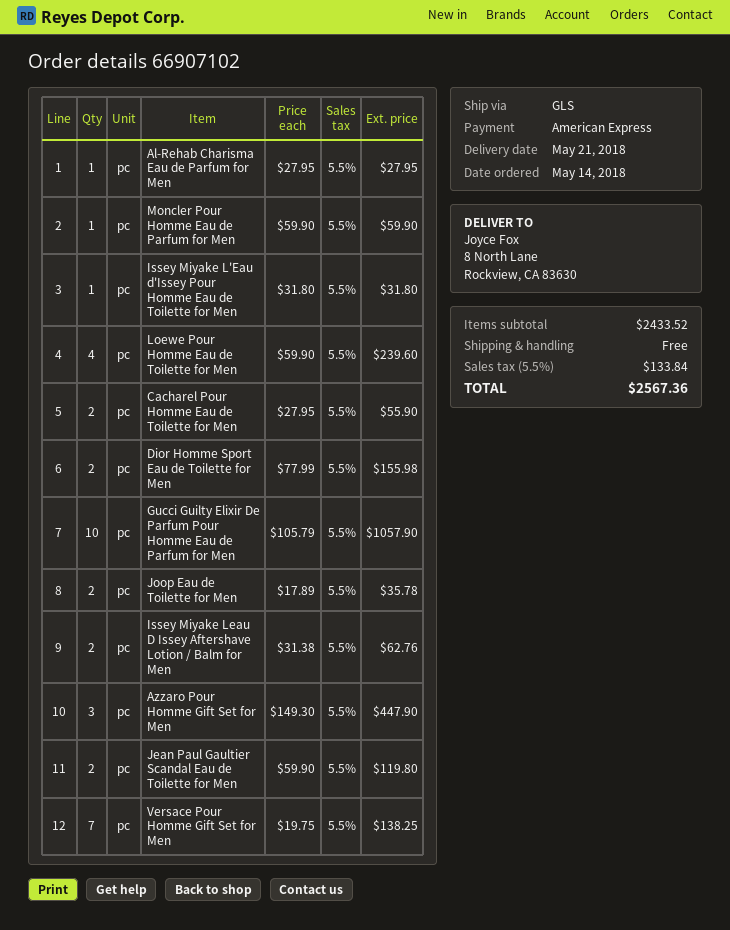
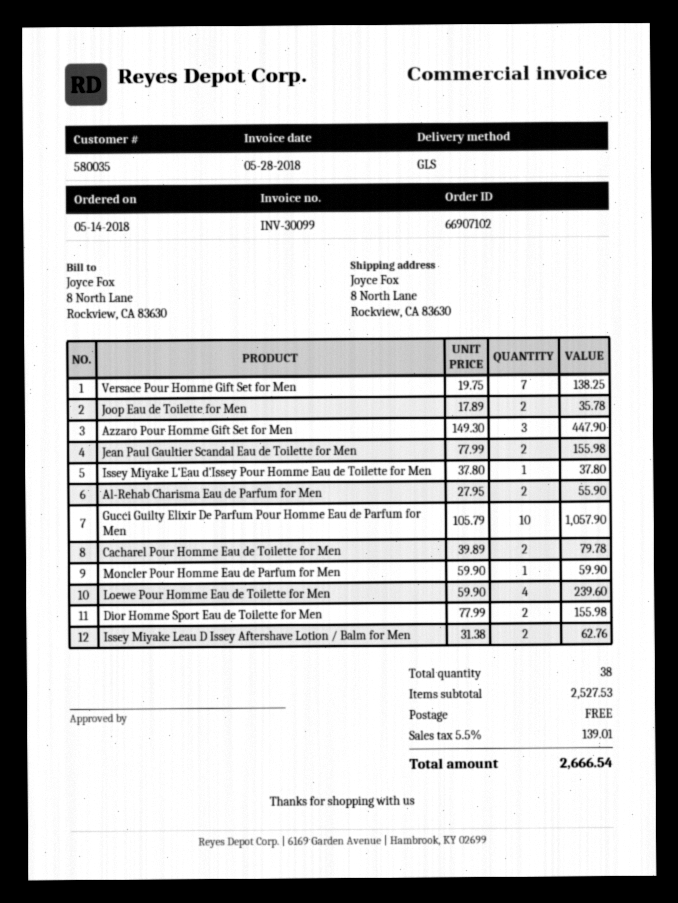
Al-Rehab Charisma Eau de Parfum for Men: 1 x 27.95 = 27.95 -> 2 x 27.95 = 55.90
Issey Miyake L'Eau d'Issey Pour Homme Eau de Toilette for Men: 1 x 31.80 = 31.80 -> 1 x 37.80 = 37.80
Cacharel Pour Homme Eau de Toilette for Men: 2 x 27.95 = 55.90 -> 2 x 39.89 = 79.78
Jean Paul Gaultier Scandal Eau de Toilette for Men: 2 x 59.90 = 119.80 -> 2 x 77.99 = 155.98
subtotal: 2433.52 -> 2527.53
tax: 5.5% = 133.84 -> 5.5% = 139.01
total: 2567.36 -> 2666.54

